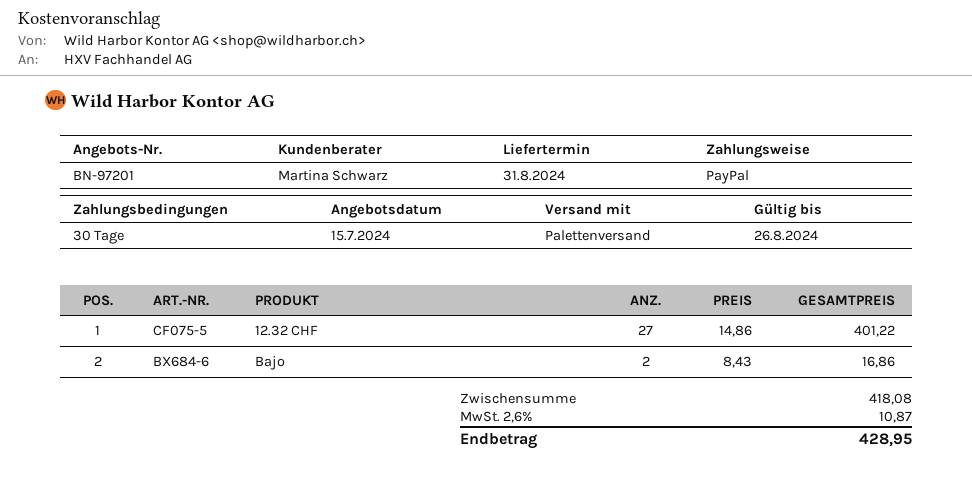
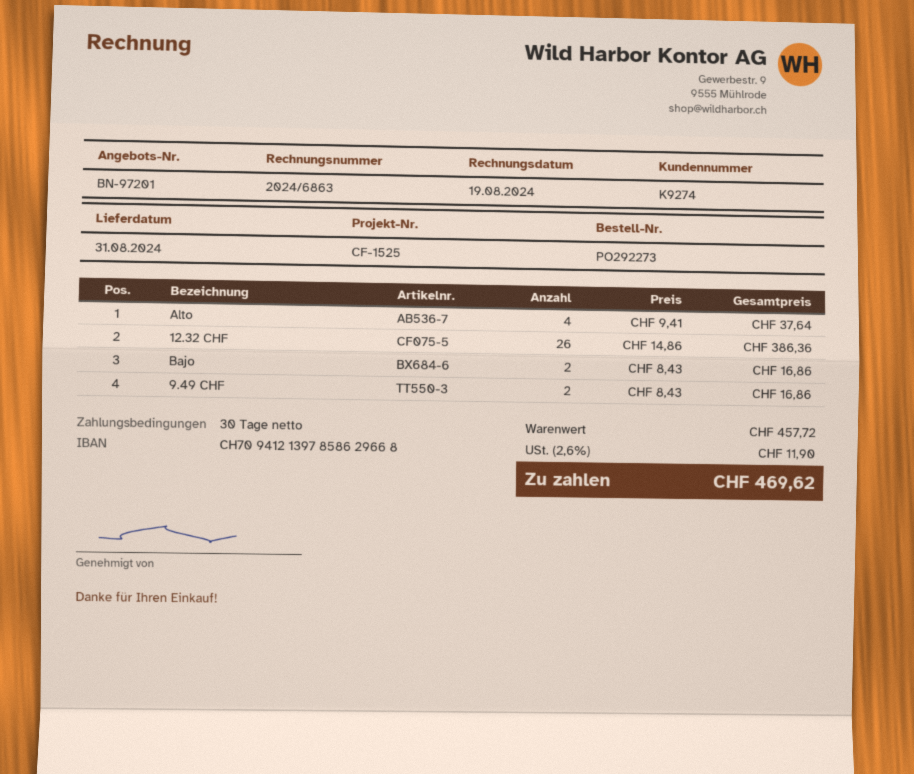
12.32 CHF: 27 x 14.86 = 401.22 -> 26 x 14.86 = 386.36
Alto: none -> 4 x 9.41 = 37.64
9.49 CHF: none -> 2 x 8.43 = 16.86
subtotal: 418.08 -> 457.72
tax: 2.6% = 10.87 -> 2.6% = 11.90
total: 428.95 -> 469.62

